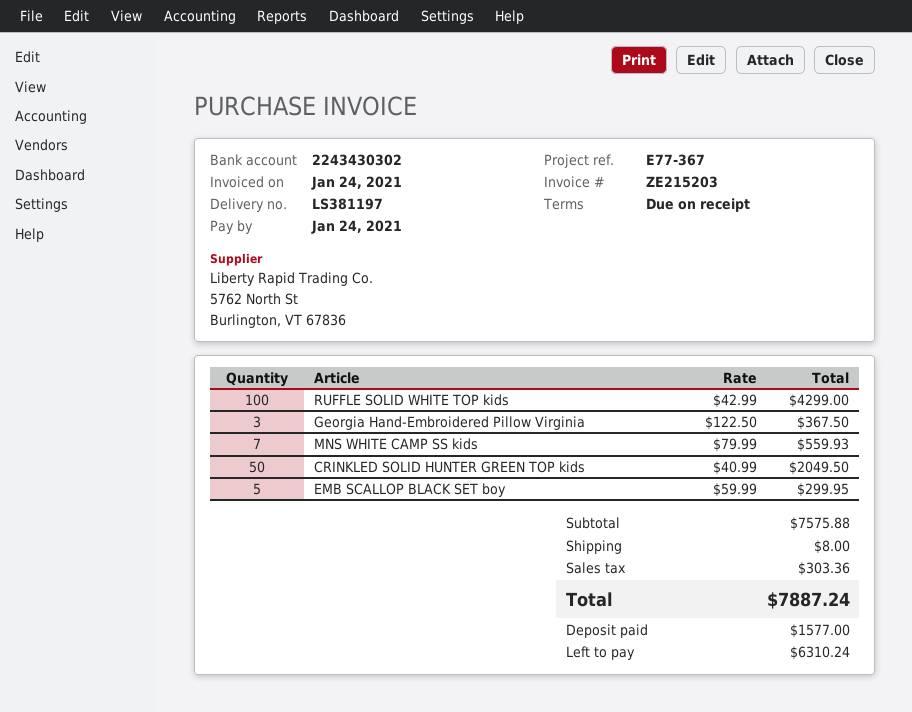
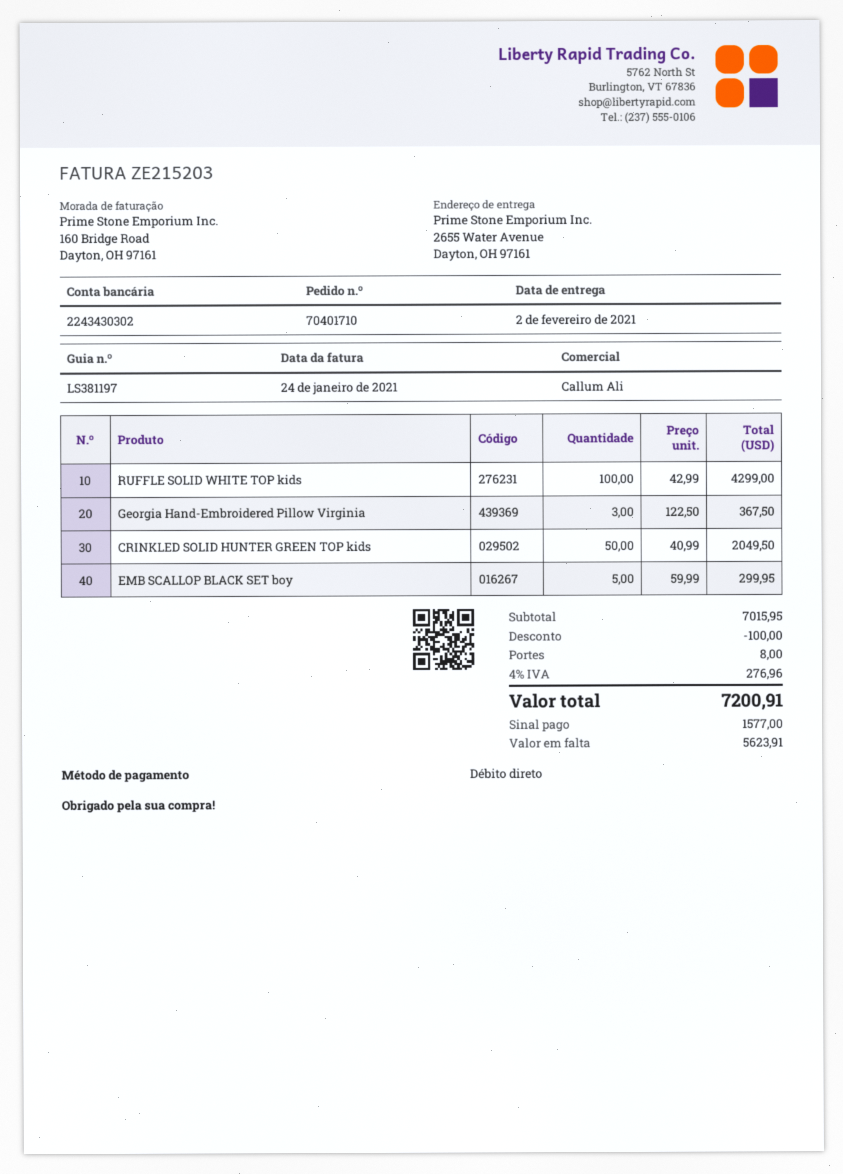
MNS WHITE CAMP SS kids: 7 x 79.99 = 559.93 -> none
subtotal: 7575.88 -> 7015.95
discount: none -> 100.00
tax: 303.36 -> 276.96
total: 7887.24 -> 7200.91
balance: 6310.24 -> 5623.91

